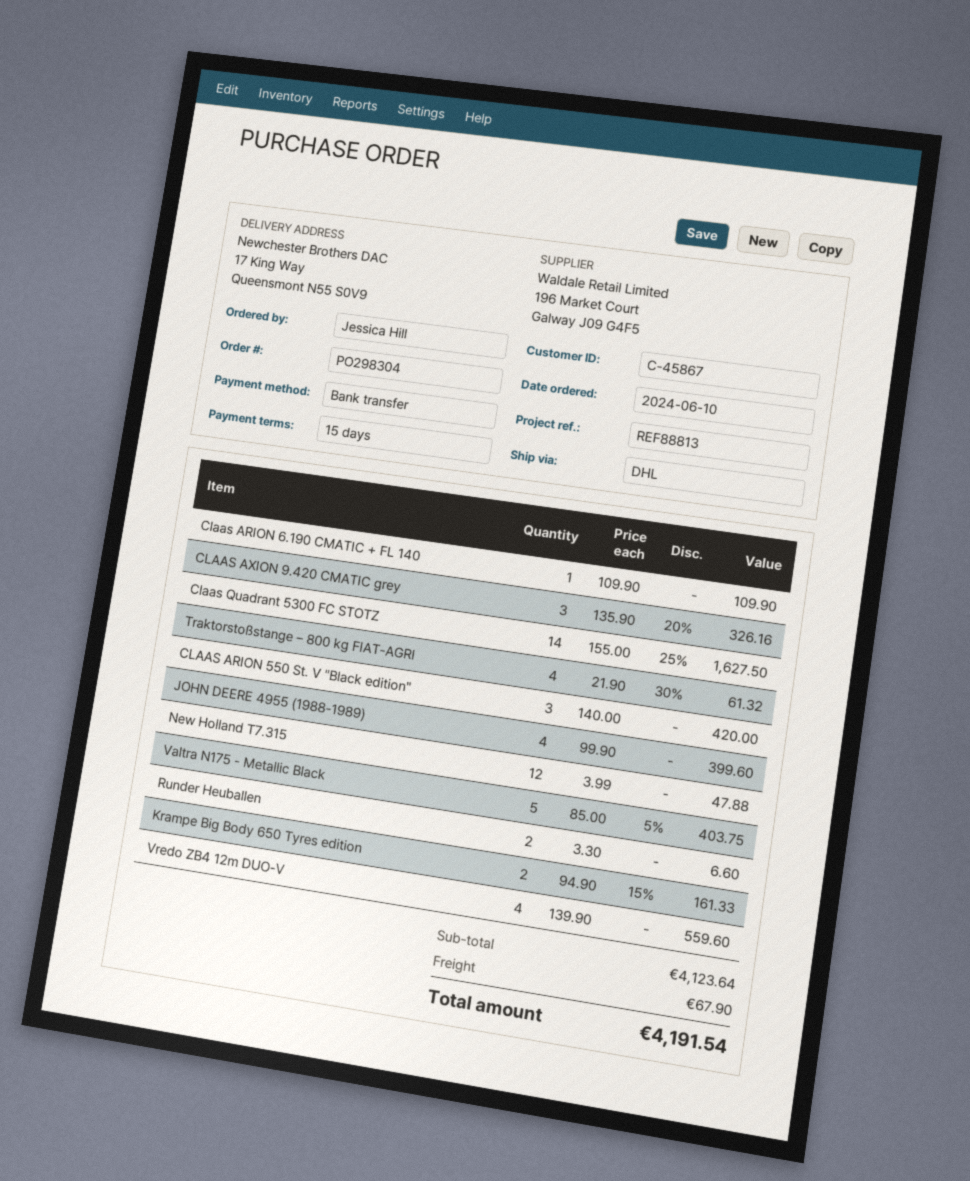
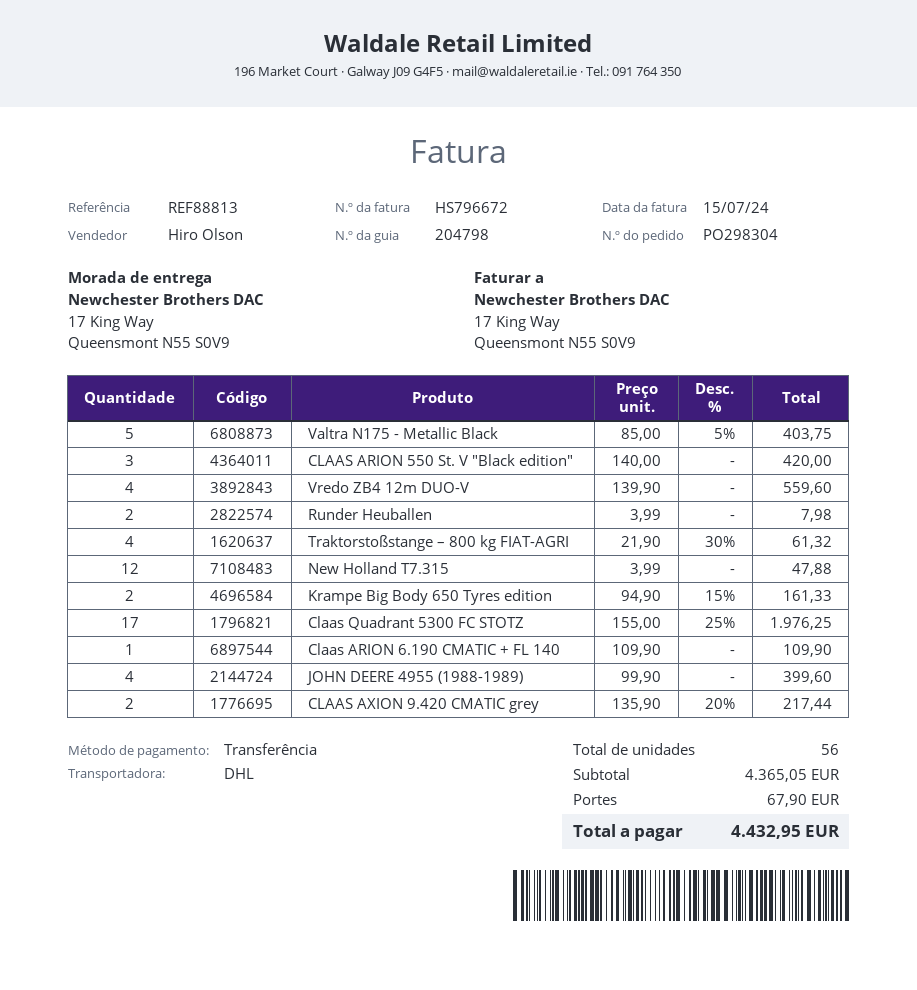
CLAAS AXION 9.420 CMATIC grey: 3 x 135.90 - 20% = 326.16 -> 2 x 135.90 - 20% = 217.44
Claas Quadrant 5300 FC STOTZ: 14 x 155.00 - 25% = 1627.50 -> 17 x 155.00 - 25% = 1976.25
Runder Heuballen: 2 x 3.30 = 6.60 -> 2 x 3.99 = 7.98
subtotal: 4123.64 -> 4365.05
total: 4191.54 -> 4432.95

